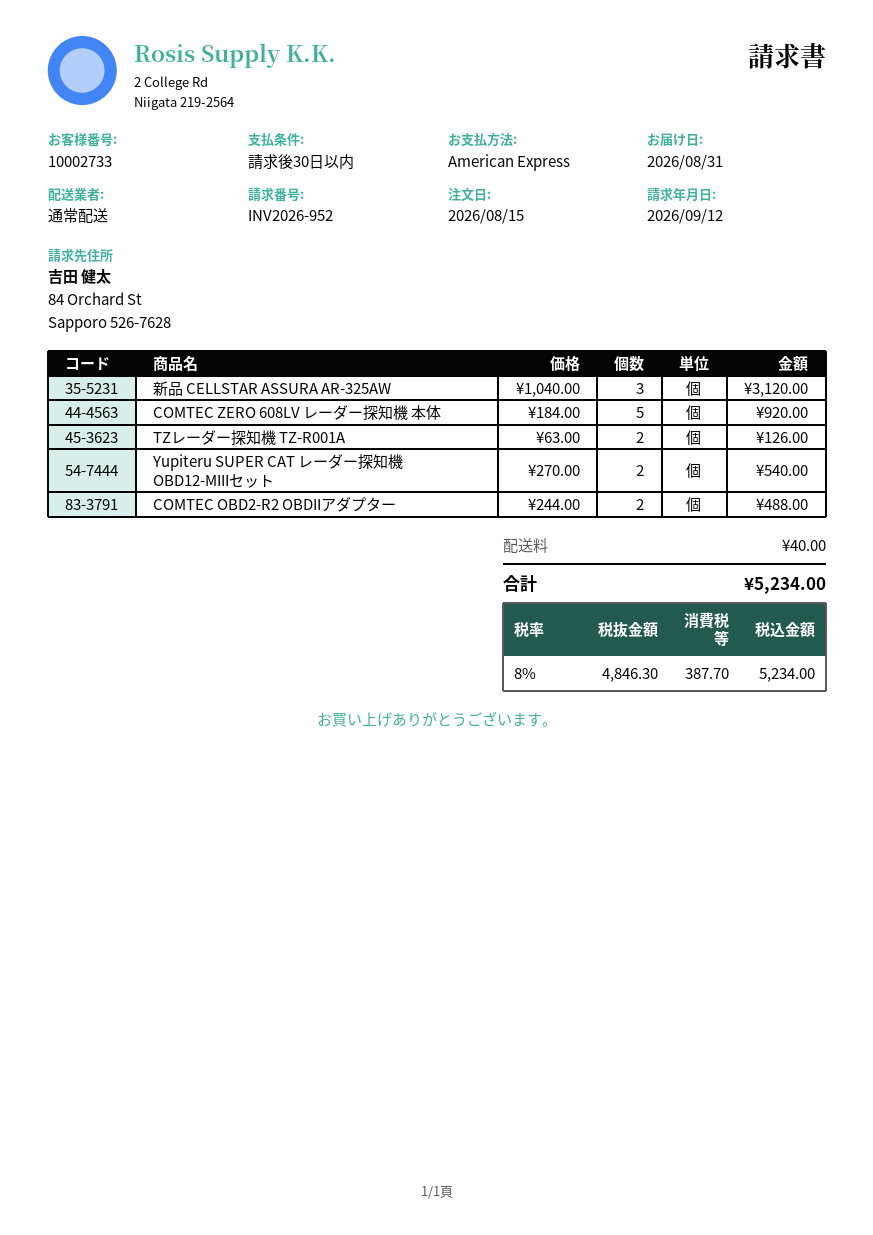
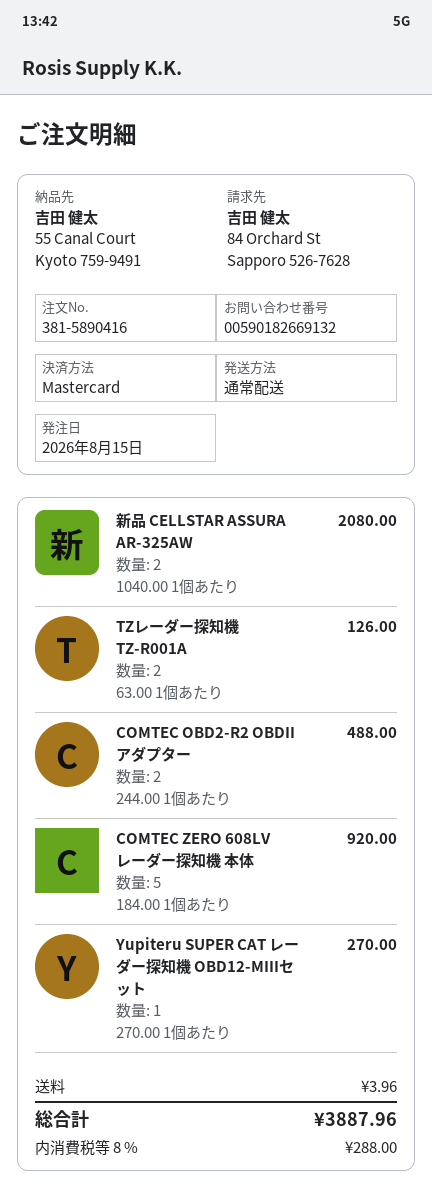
payment method: American Express -> Mastercard
新品 CELLSTAR ASSURA AR-325AW: 3 x 1040.00 = 3120.00 -> 2 x 1040.00 = 2080.00
Yupiteru SUPER CAT レーダー探知機 OBD12-MIIIセット: 2 x 270.00 = 540.00 -> 1 x 270.00 = 270.00
shipping: 40.00 -> 3.96
tax: 8% = 387.70 -> 8% = 288.00
total: 5234.00 -> 3887.96

